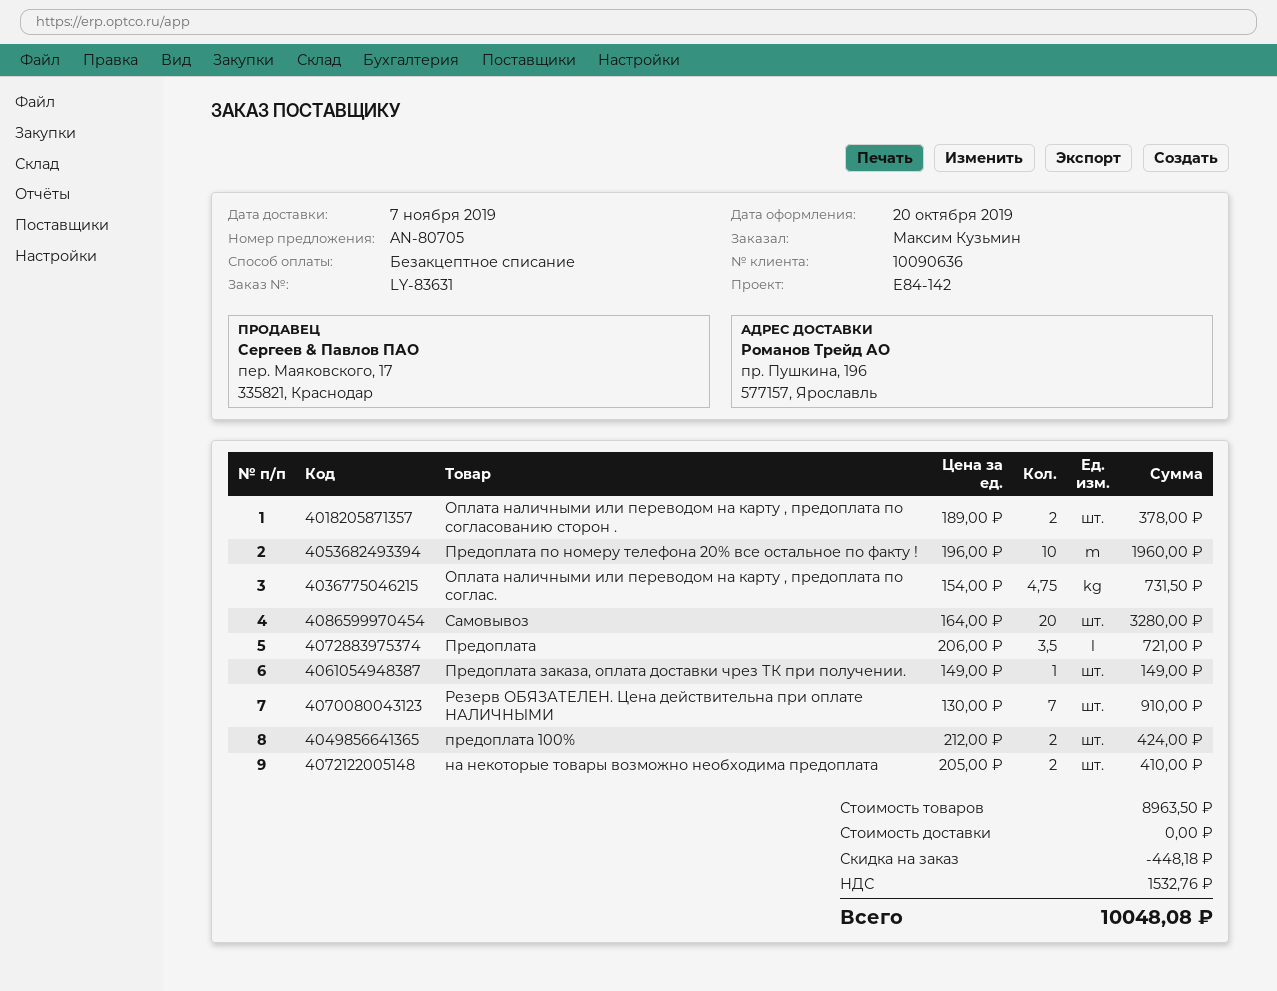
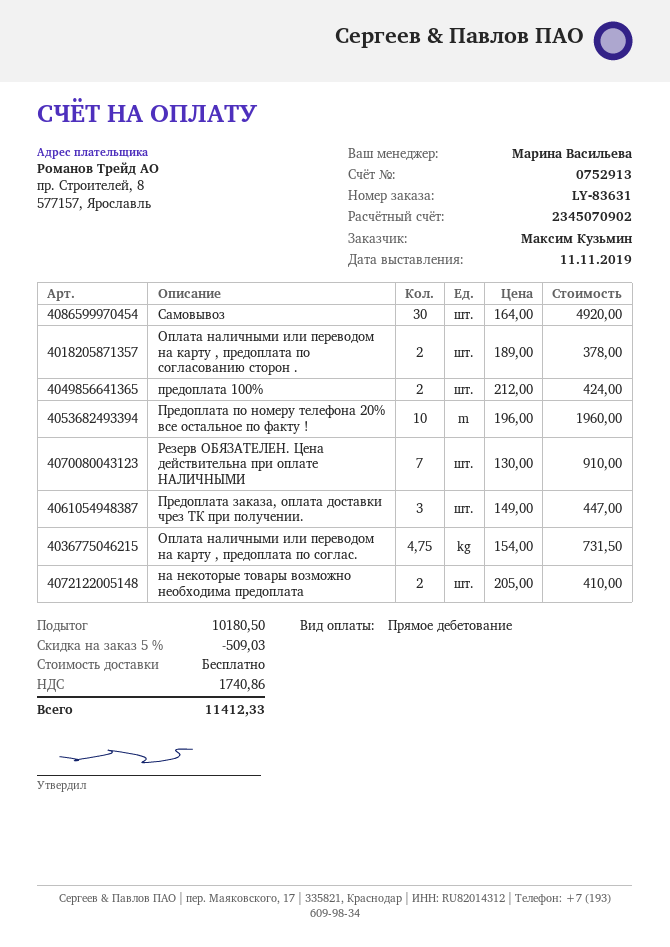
Самовывоз: 20 x 164.00 = 3280.00 -> 30 x 164.00 = 4920.00
Предоплата: 3.5 x 206.00 = 721.00 -> none
Предоплата заказа, оплата доставки чрез ТК при получении.: 1 x 149.00 = 149.00 -> 3 x 149.00 = 447.00
subtotal: 8963.50 -> 10180.50
discount: 448.18 -> 509.03
tax: 1532.76 -> 1740.86
total: 10048.08 -> 11412.33

